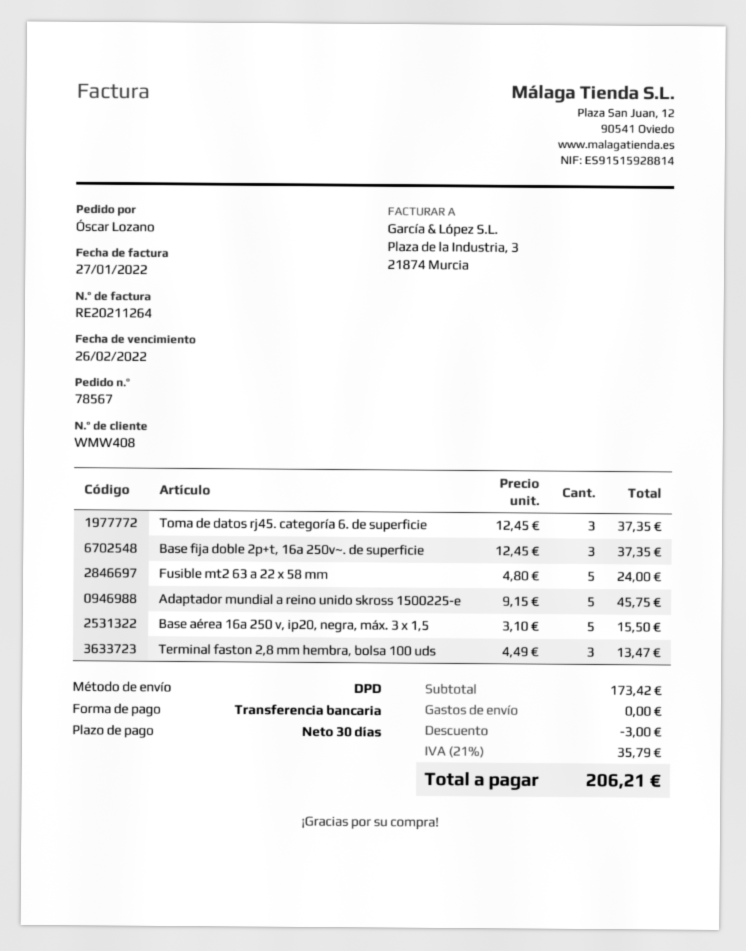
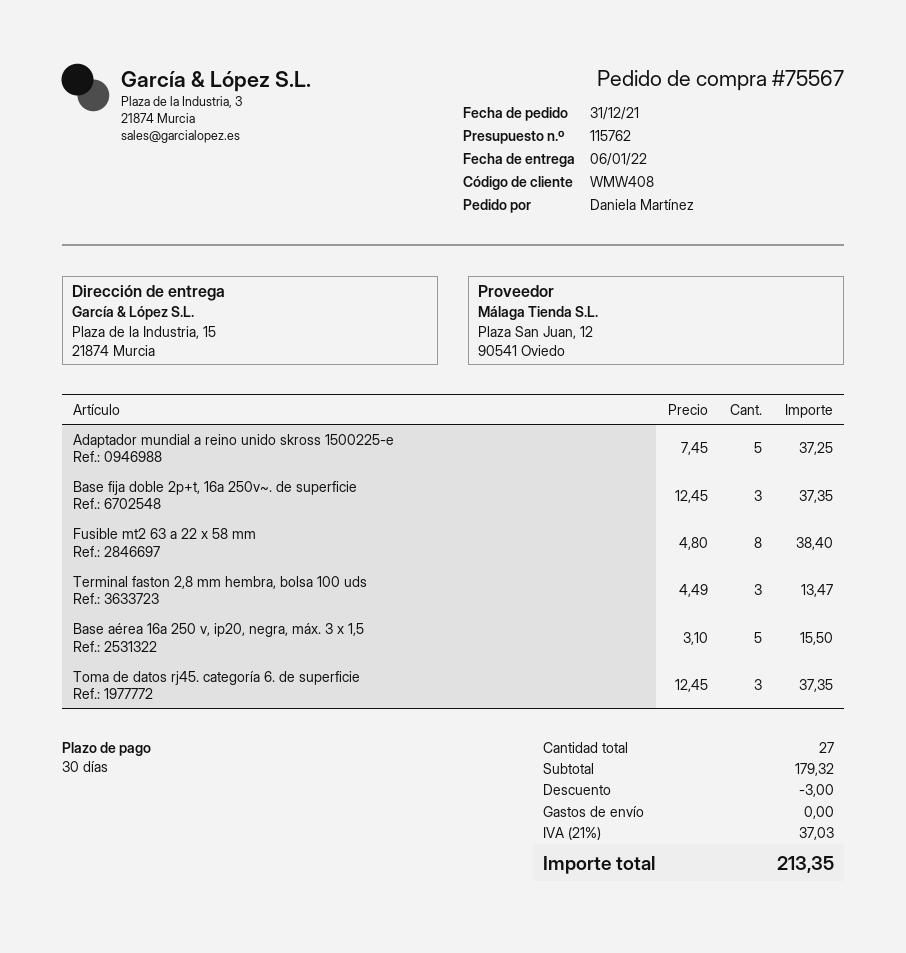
order number: 78567 -> 75567
ordered by: Óscar Lozano -> Daniela Martínez
Fusible mt2 63 a 22 x 58 mm: 5 x 4.80 = 24.00 -> 8 x 4.80 = 38.40
Adaptador mundial a reino unido skross 1500225-e: 5 x 9.15 = 45.75 -> 5 x 7.45 = 37.25
subtotal: 173.42 -> 179.32
tax: 21% = 35.79 -> 21% = 37.03
total: 206.21 -> 213.35

